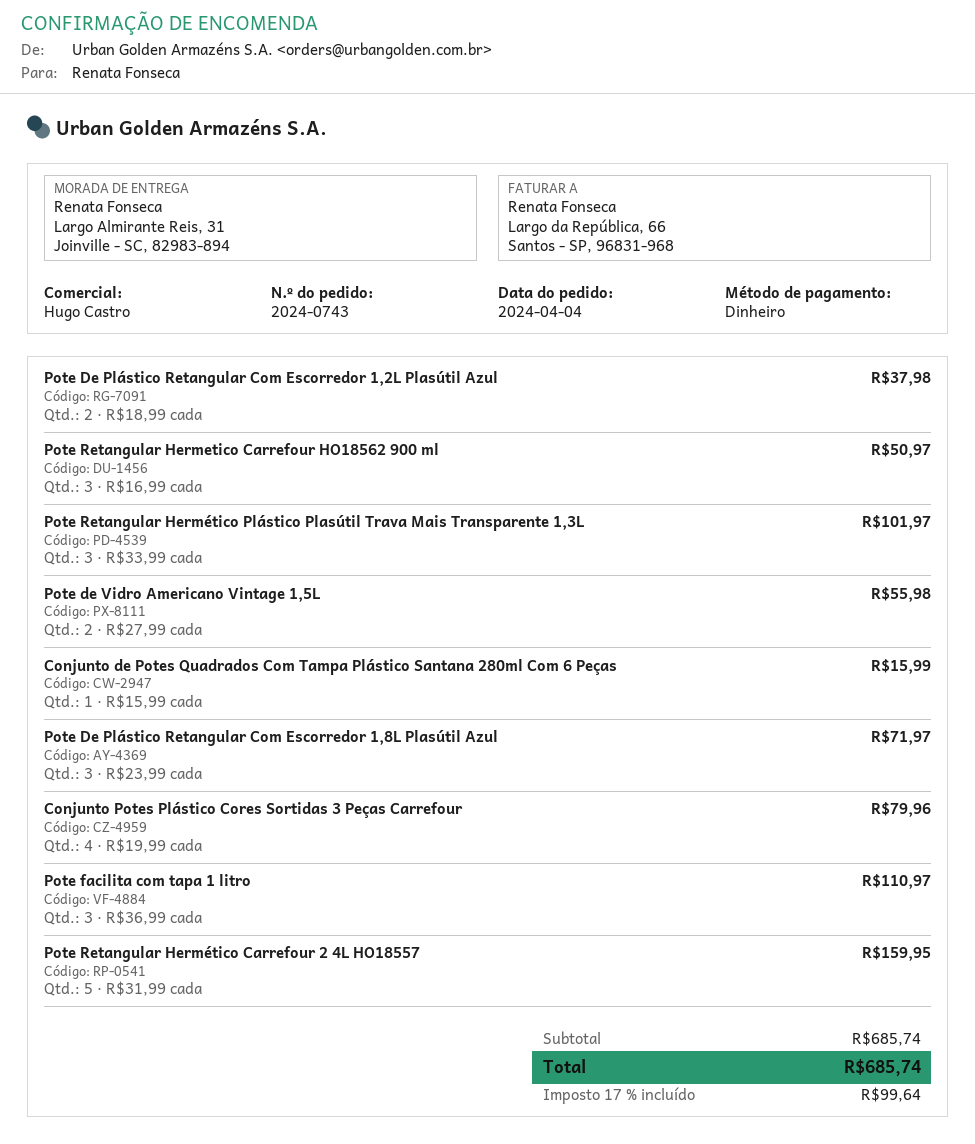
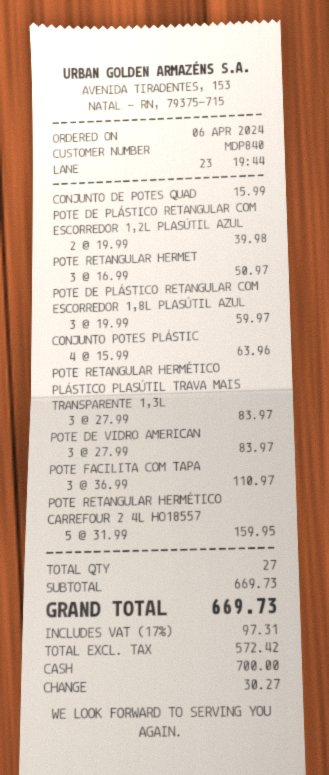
order date: 2024-04-04 -> 2024-04-06
Pote De Plástico Retangular Com Escorredor 1,2L Plasútil Azul: 2 x 18.99 = 37.98 -> 2 x 19.99 = 39.98
Pote Retangular Hermético Plástico Plasútil Trava Mais Transparente 1,3L: 3 x 33.99 = 101.97 -> 3 x 27.99 = 83.97
Pote de Vidro Americano Vintage 1,5L: 2 x 27.99 = 55.98 -> 3 x 27.99 = 83.97
Pote De Plástico Retangular Com Escorredor 1,8L Plasútil Azul: 3 x 23.99 = 71.97 -> 3 x 19.99 = 59.97
Conjunto Potes Plástico Cores Sortidas 3 Peças Carrefour: 4 x 19.99 = 79.96 -> 4 x 15.99 = 63.96
subtotal: 685.74 -> 669.73
tax: 17% = 99.64 -> 17% = 97.31
total: 685.74 -> 669.73

